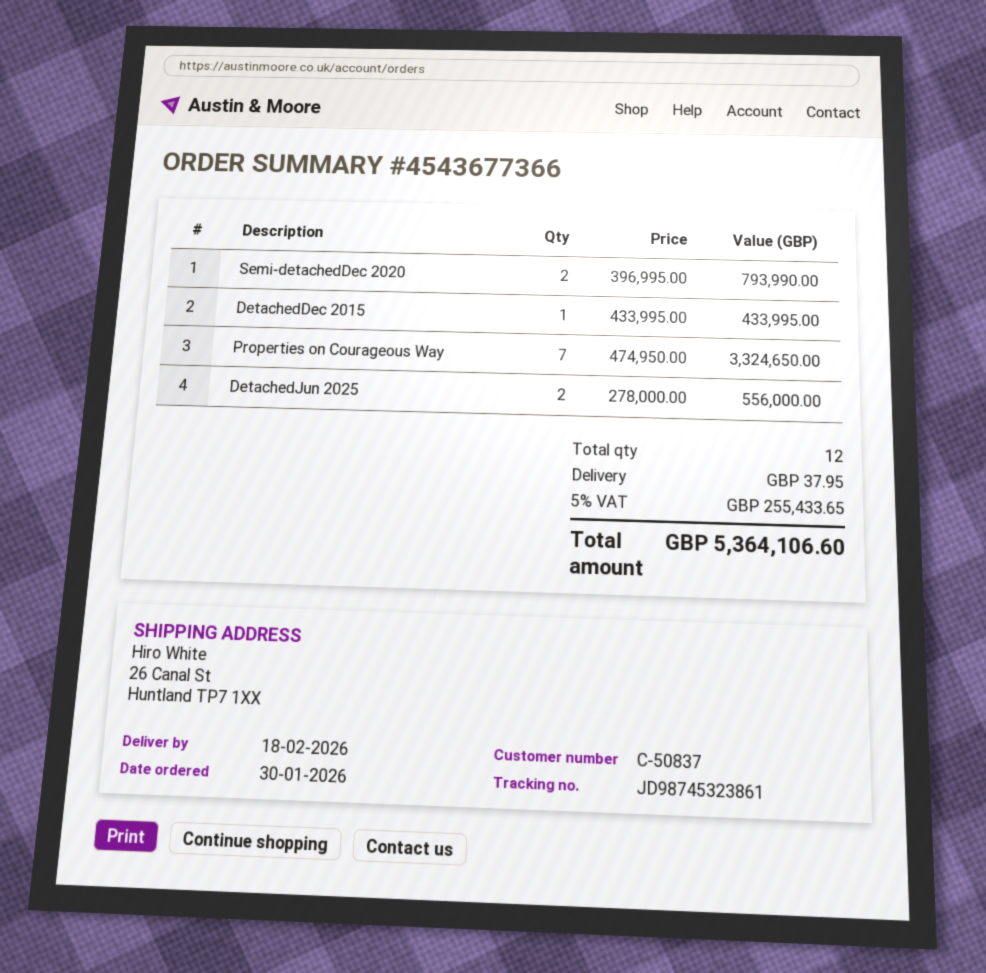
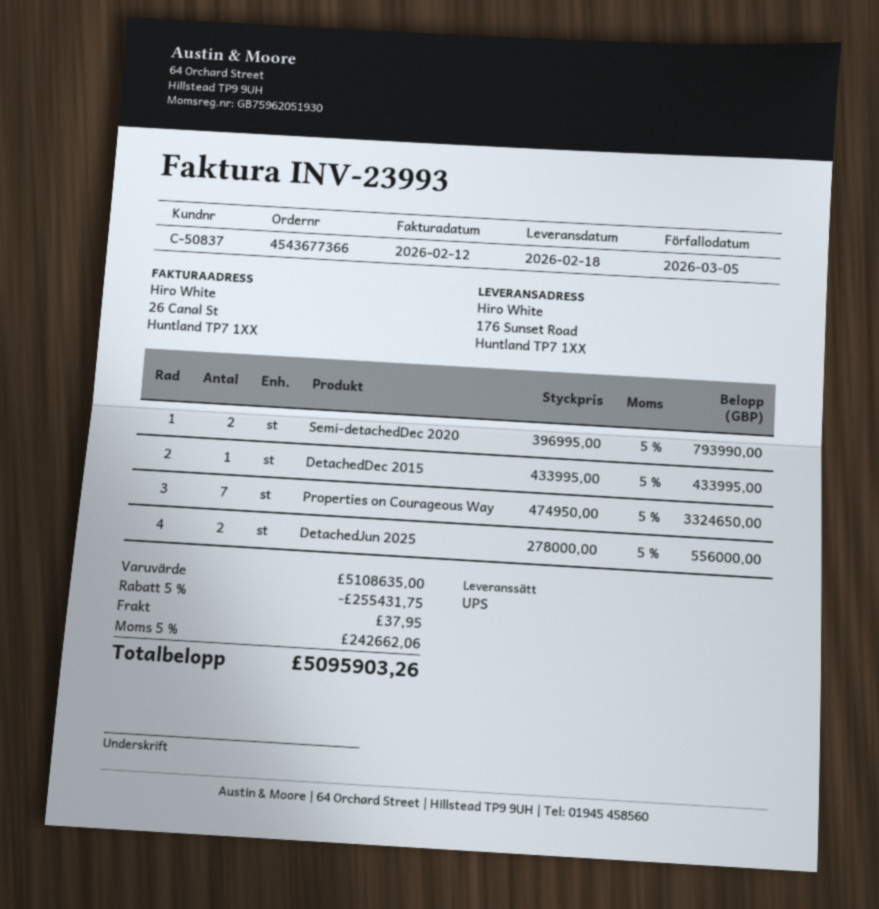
ship to: 26 Canal St, Huntland TP7 1XX -> 176 Sunset Road, Huntland TP7 1XX
discount: none -> 5% = 255431.75
tax: 5% = 255433.65 -> 5% = 242662.06
total: 5364106.60 -> 5095903.26

